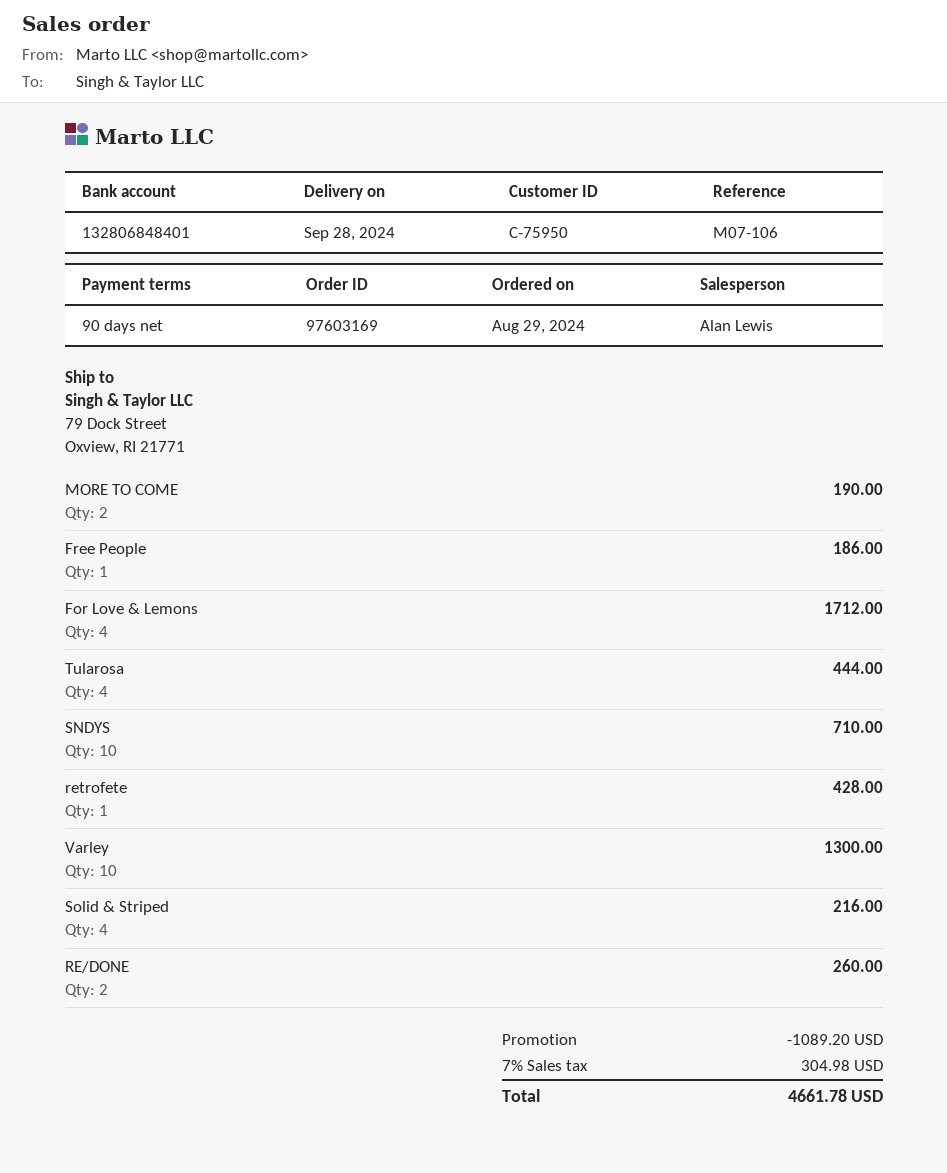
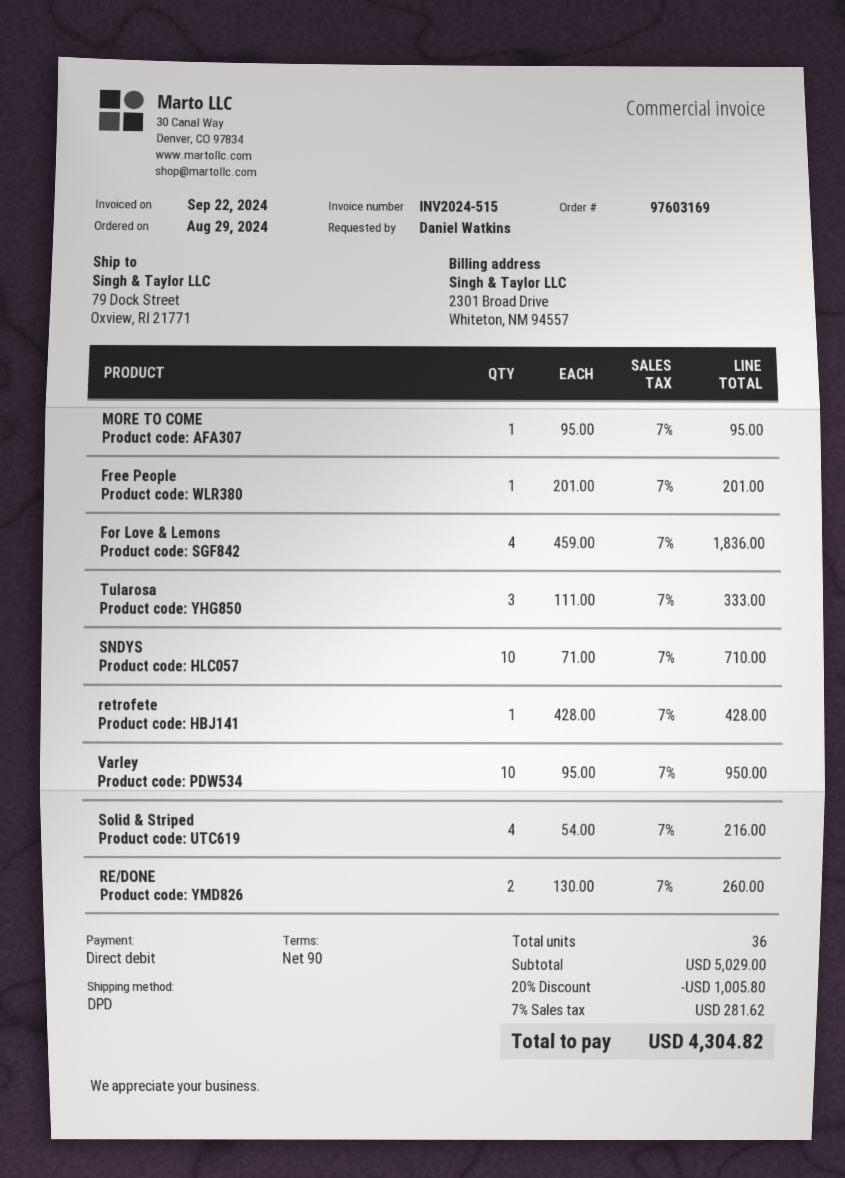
MORE TO COME: 2 for 190.00 -> 1 for 95.00
Free People: 1 for 186.00 -> 1 for 201.00
For Love & Lemons: 4 for 1712.00 -> 4 for 1836.00
Tularosa: 4 for 444.00 -> 3 for 333.00
Varley: 10 for 1300.00 -> 10 for 950.00
discount: 1089.20 -> 1005.80
tax: 7% = 304.98 -> 7% = 281.62
total: 4661.78 -> 4304.82

